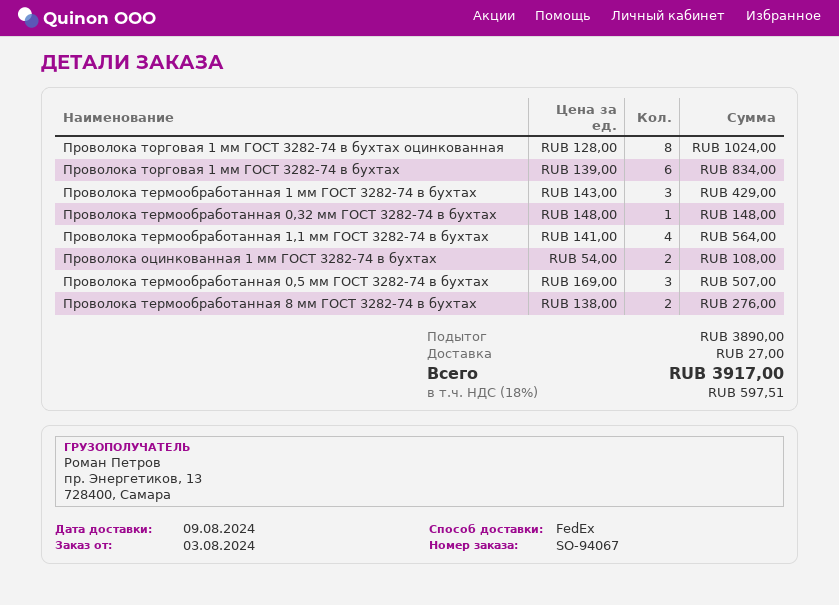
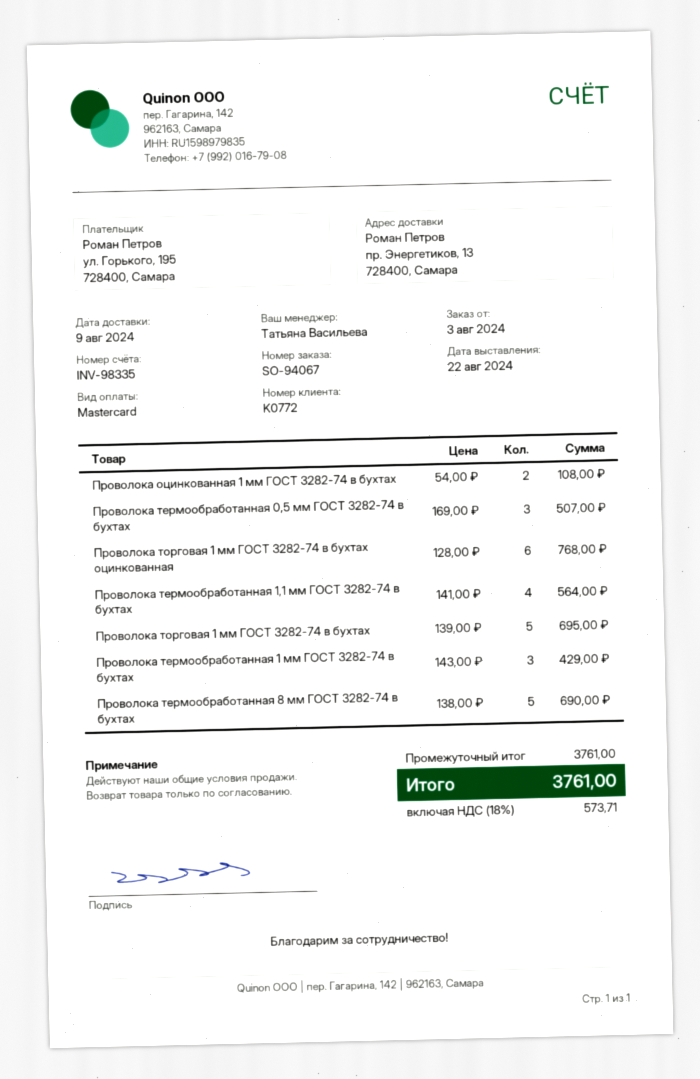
Проволока торговая 1 мм ГОСТ 3282-74 в бухтах оцинкованная: 8 x 128.00 = 1024.00 -> 6 x 128.00 = 768.00
Проволока торговая 1 мм ГОСТ 3282-74 в бухтах: 6 x 139.00 = 834.00 -> 5 x 139.00 = 695.00
Проволока термообработанная 0,32 мм ГОСТ 3282-74 в бухтах: 1 x 148.00 = 148.00 -> none
Проволока термообработанная 8 мм ГОСТ 3282-74 в бухтах: 2 x 138.00 = 276.00 -> 5 x 138.00 = 690.00
subtotal: 3890.00 -> 3761.00
shipping: 27.00 -> none
tax: 18% = 597.51 -> 18% = 573.71
total: 3917.00 -> 3761.00

